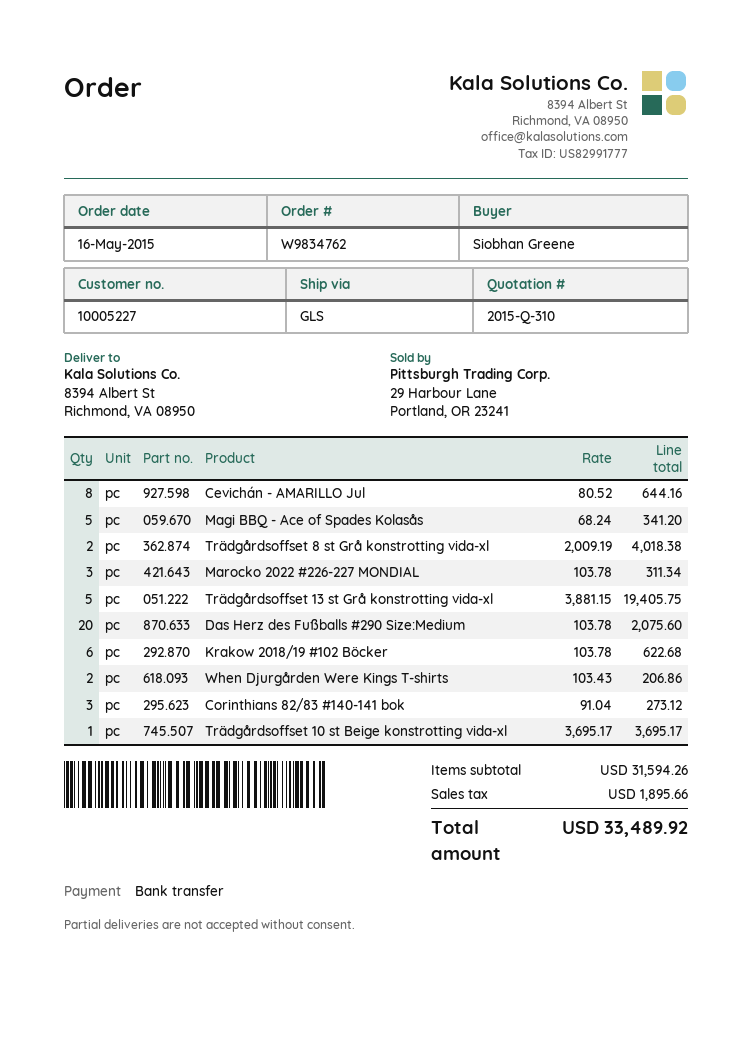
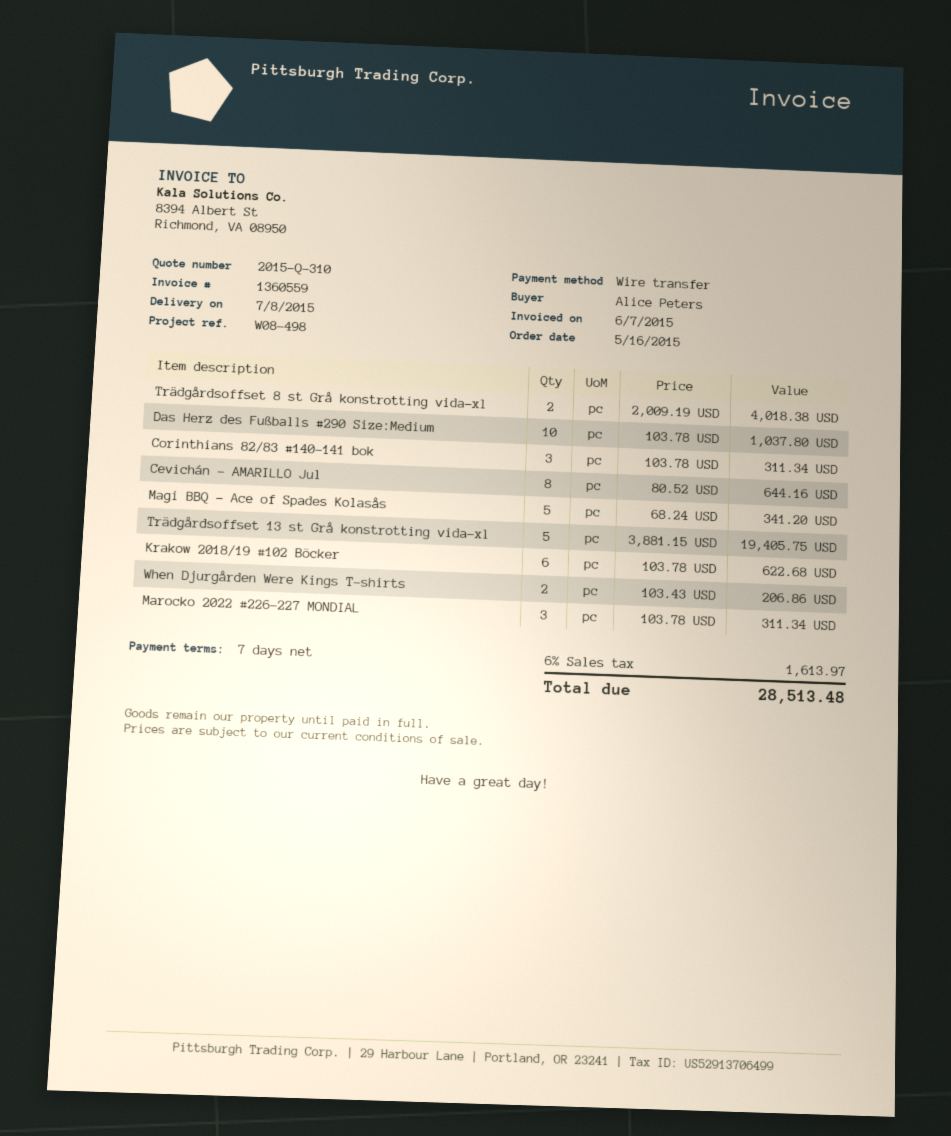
ordered by: Siobhan Greene -> Alice Peters
Das Herz des Fußballs #290 Size:Medium: 20 x 103.78 = 2075.60 -> 10 x 103.78 = 1037.80
Corinthians 82/83 #140-141 bok: 3 x 91.04 = 273.12 -> 3 x 103.78 = 311.34
Trädgårdsoffset 10 st Beige konstrotting vida-xl: 1 x 3695.17 = 3695.17 -> none
tax: 1895.66 -> 1613.97
total: 33489.92 -> 28513.48

